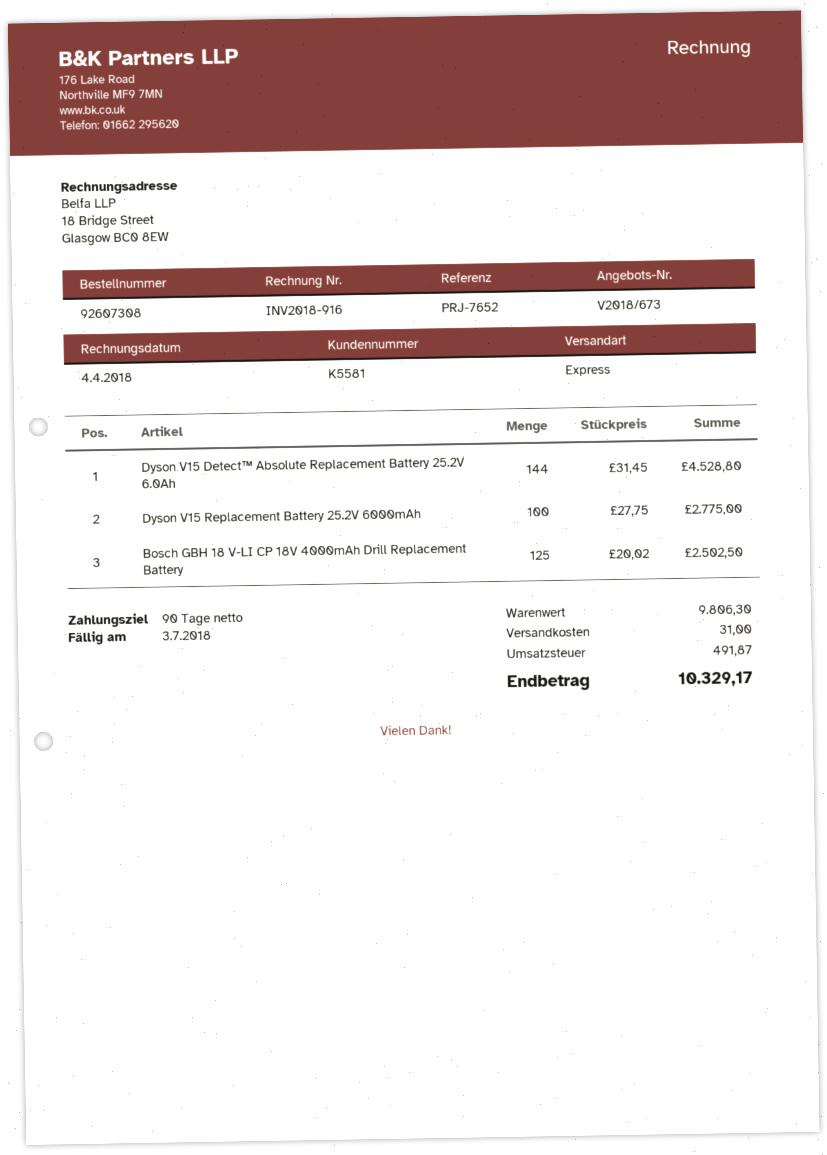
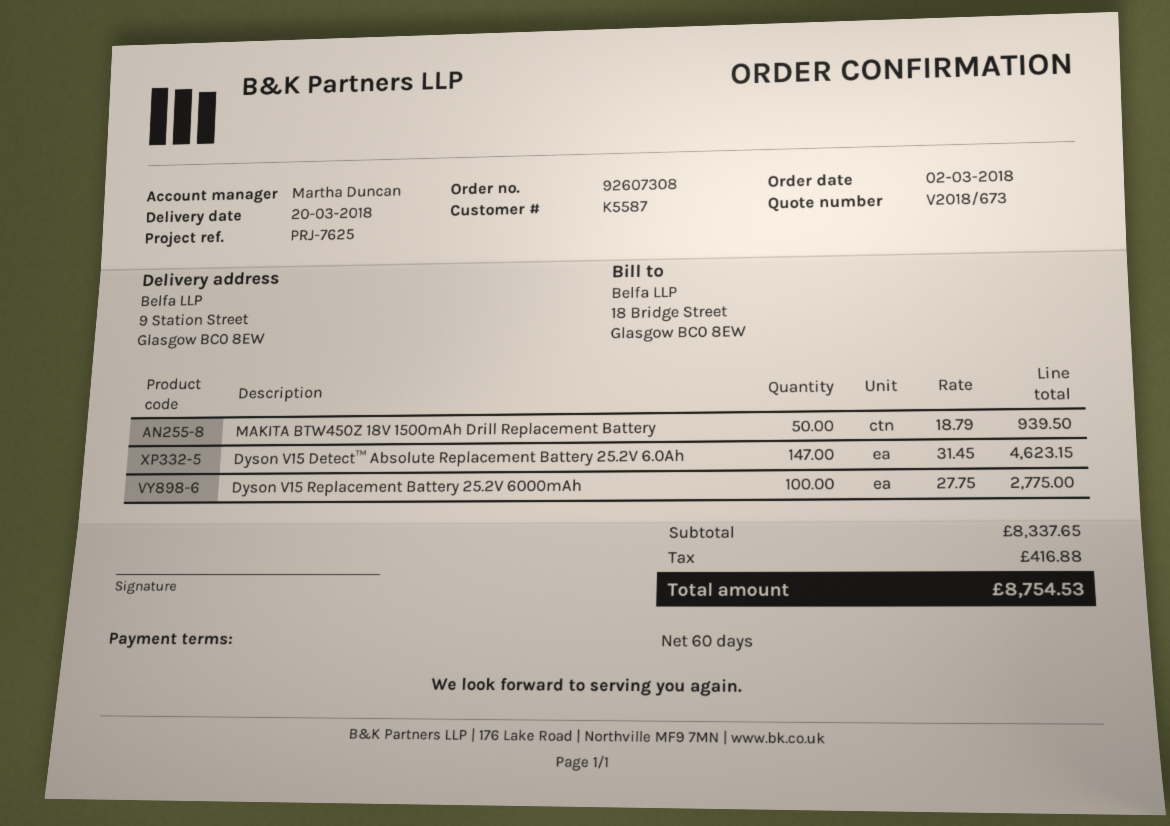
payment terms: 90 days -> 60 days
customer number: K5581 -> K5587
reference: PRJ-7652 -> PRJ-7625
Dyson V15 Detect™ Absolute Replacement Battery 25.2V 6.0Ah: 144 x 31.45 = 4528.80 -> 147 x 31.45 = 4623.15
Bosch GBH 18 V-LI CP 18V 4000mAh Drill Replacement Battery: 125 x 20.02 = 2502.50 -> none
MAKITA BTW450Z 18V 1500mAh Drill Replacement Battery: none -> 50 x 18.79 = 939.50
subtotal: 9806.30 -> 8337.65
shipping: 31.00 -> none
tax: 491.87 -> 416.88
total: 10329.17 -> 8754.53

